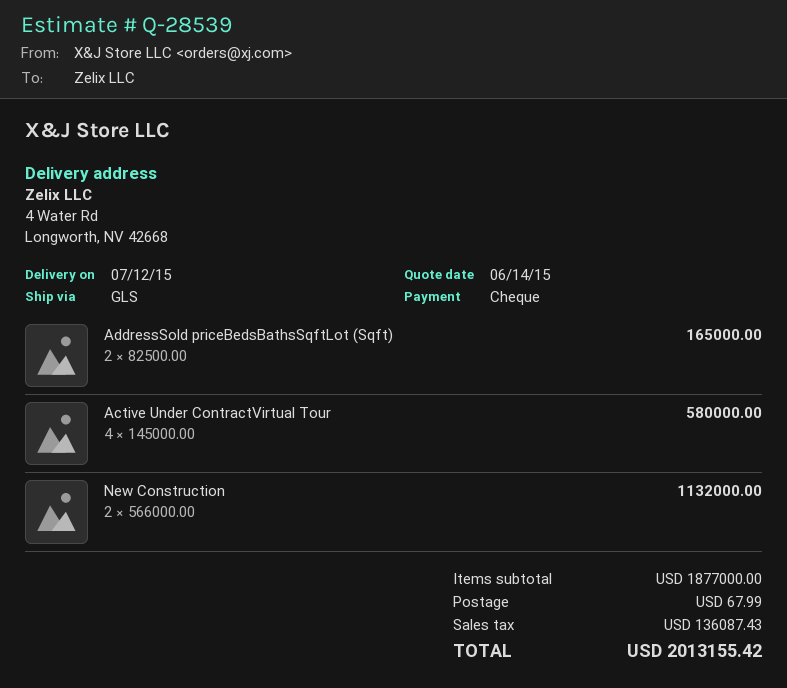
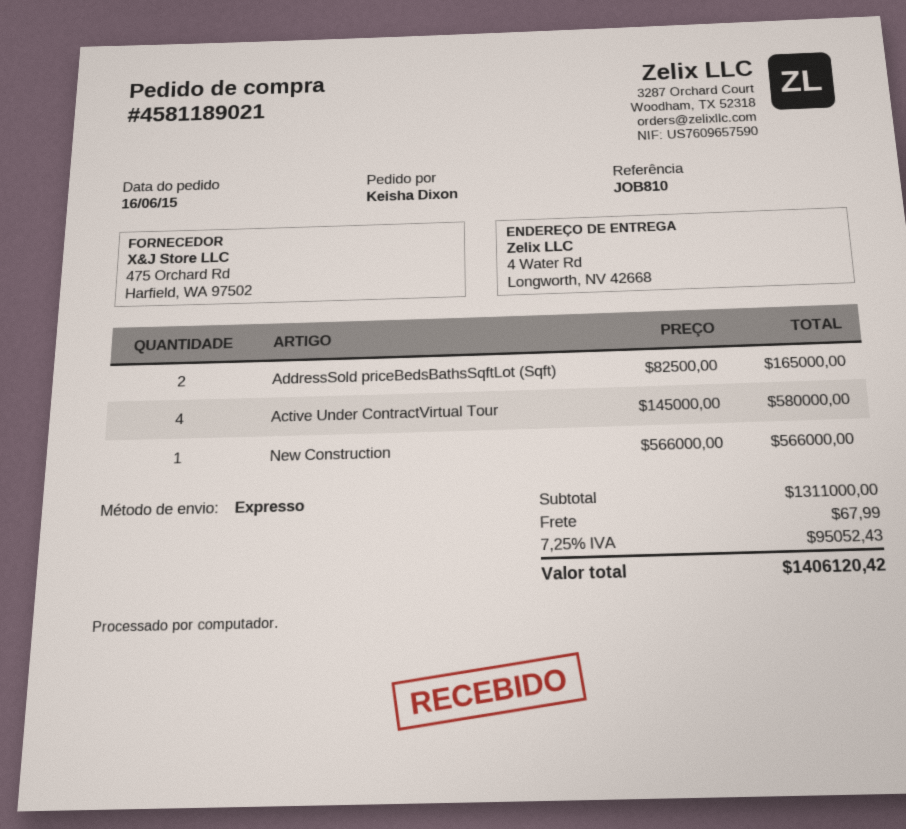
shipping method: GLS -> express
New Construction: 2 x 566000.00 = 1132000.00 -> 1 x 566000.00 = 566000.00
subtotal: 1877000.00 -> 1311000.00
tax: 136087.43 -> 95052.43
total: 2013155.42 -> 1406120.42

